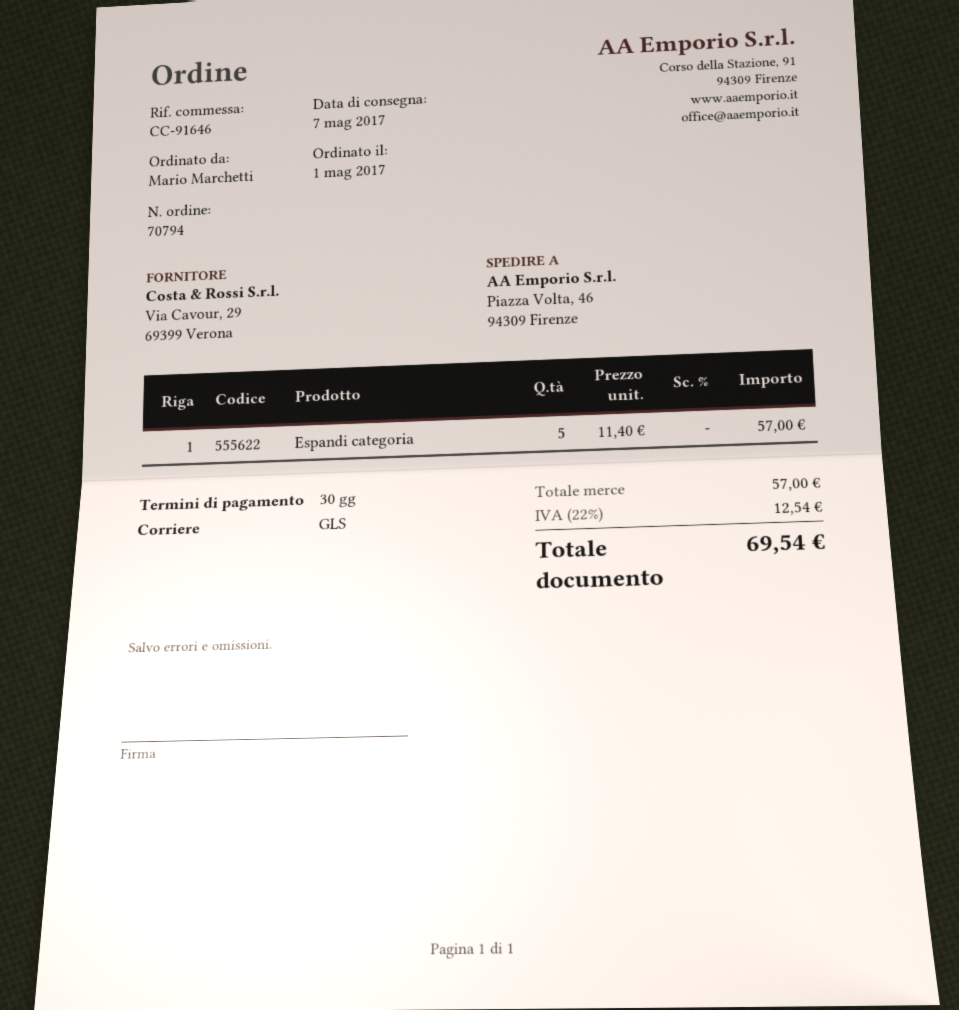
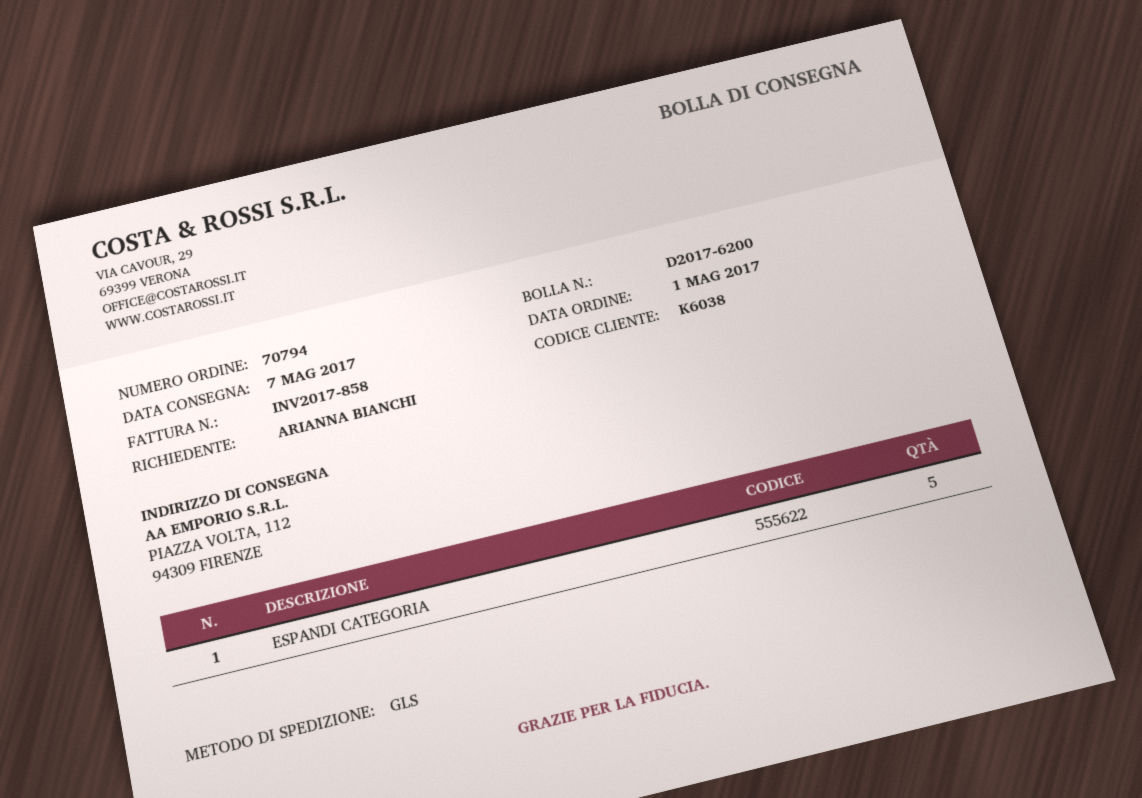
ordered by: Mario Marchetti -> ARIANNA BIANCHI
ship to: Piazza Volta, 46, 94309 Firenze -> PIAZZA VOLTA, 112, 94309 FIRENZE

